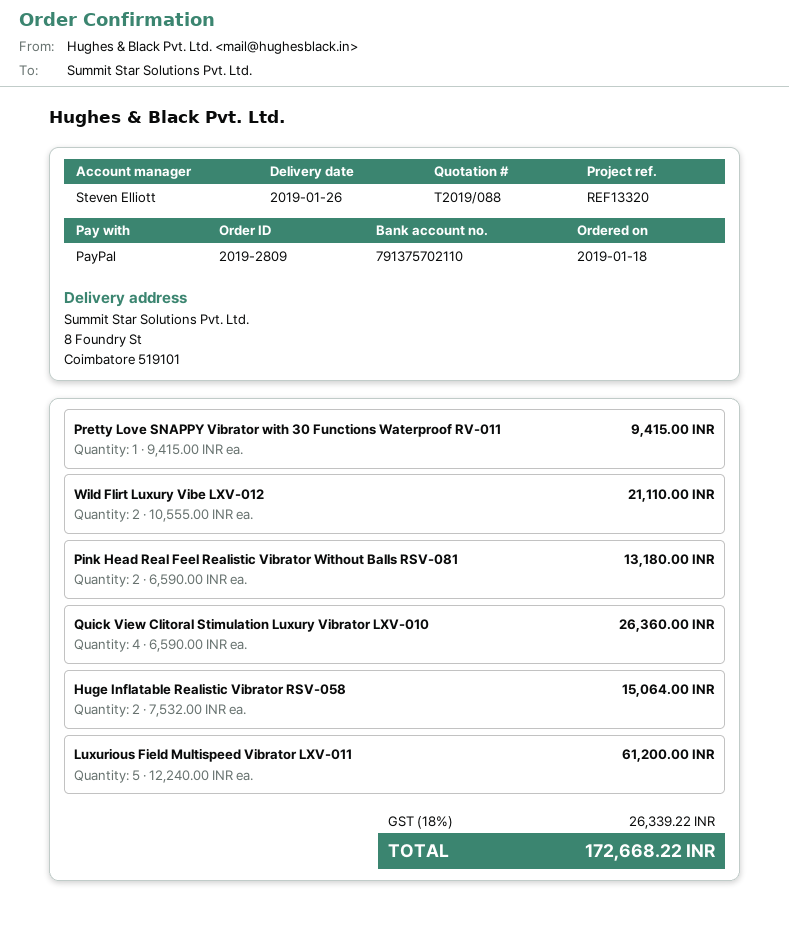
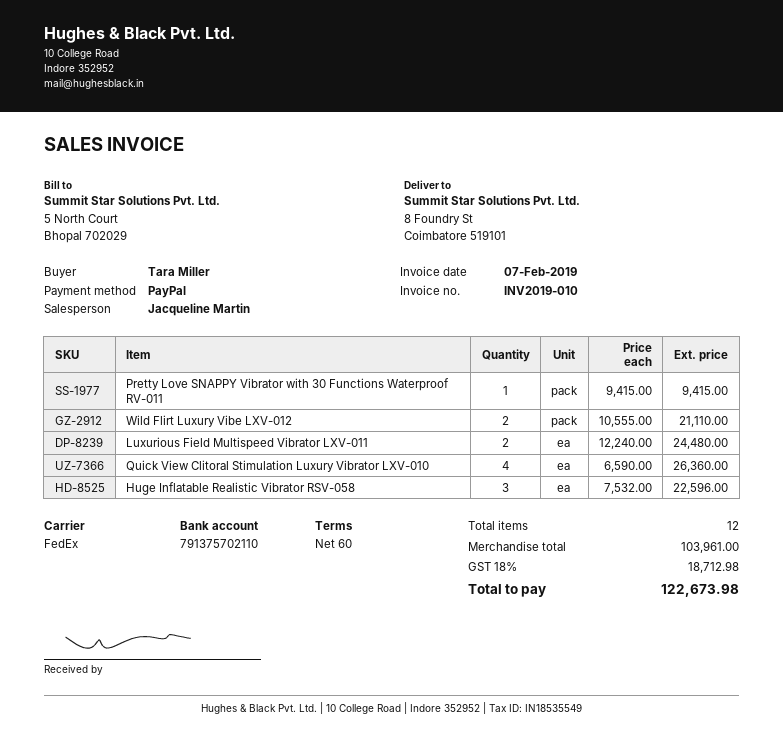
sales rep: Steven Elliott -> Jacqueline Martin
Pink Head Real Feel Realistic Vibrator Without Balls RSV-081: 2 x 6590.00 = 13180.00 -> none
Huge Inflatable Realistic Vibrator RSV-058: 2 x 7532.00 = 15064.00 -> 3 x 7532.00 = 22596.00
Luxurious Field Multispeed Vibrator LXV-011: 5 x 12240.00 = 61200.00 -> 2 x 12240.00 = 24480.00
tax: 18% = 26339.22 -> 18% = 18712.98
total: 172668.22 -> 122673.98

